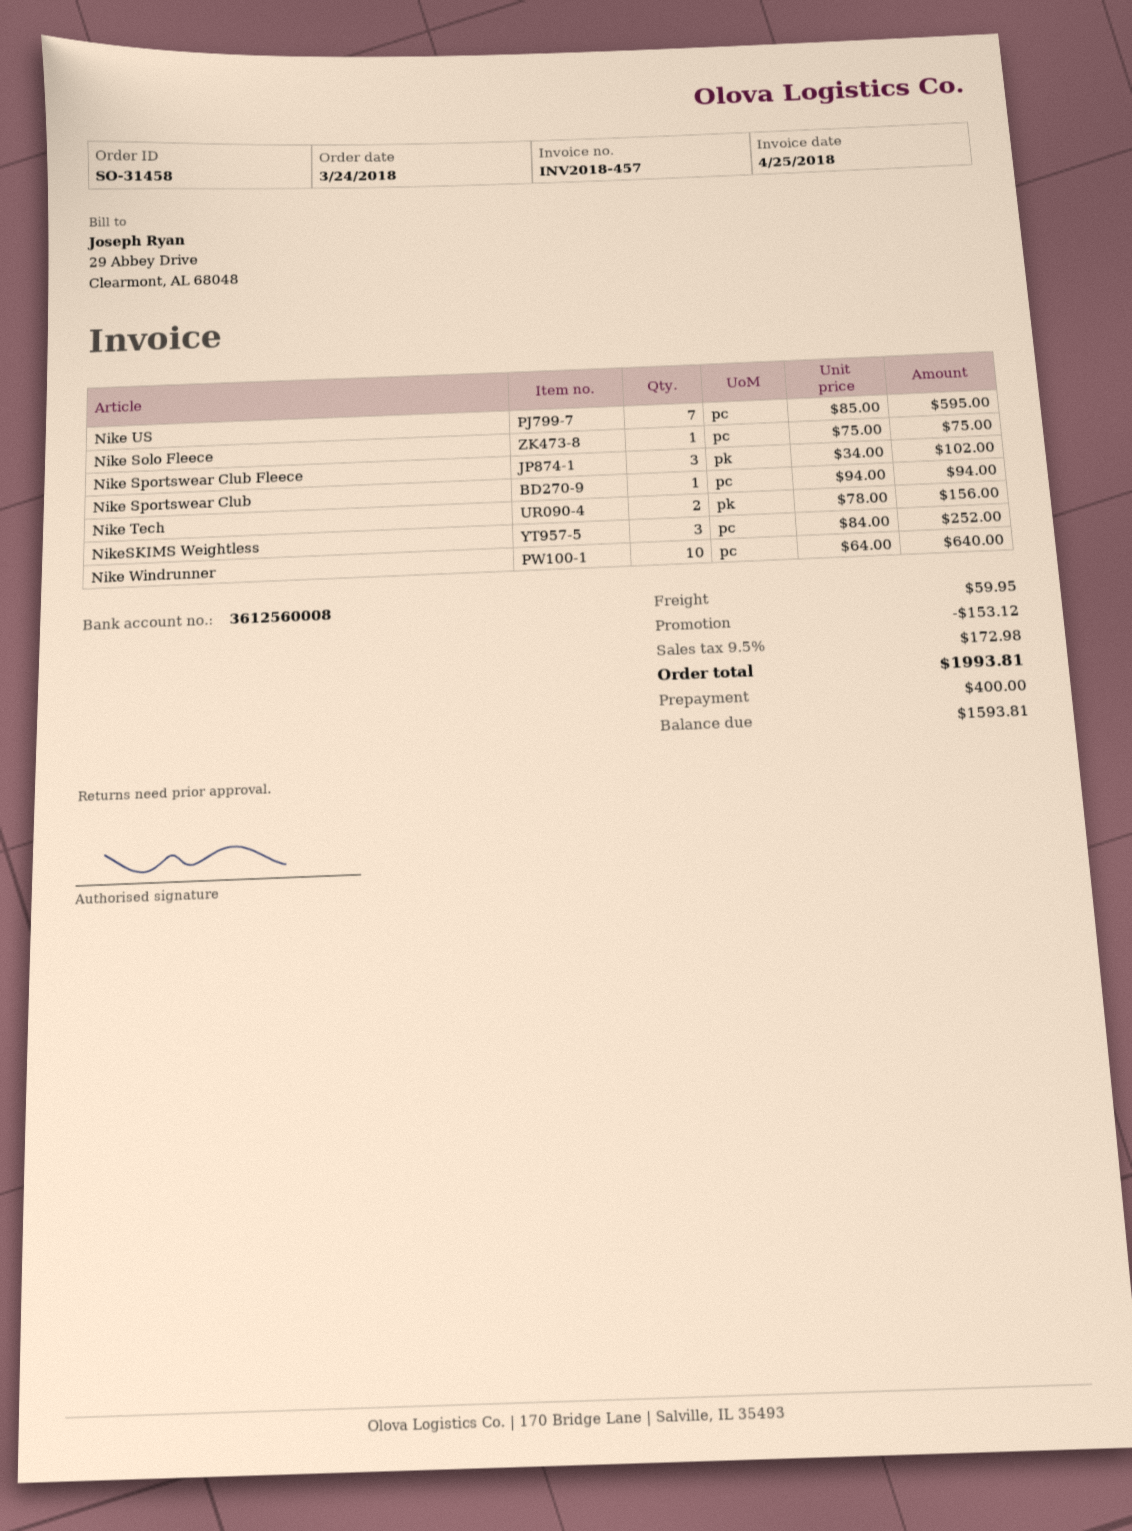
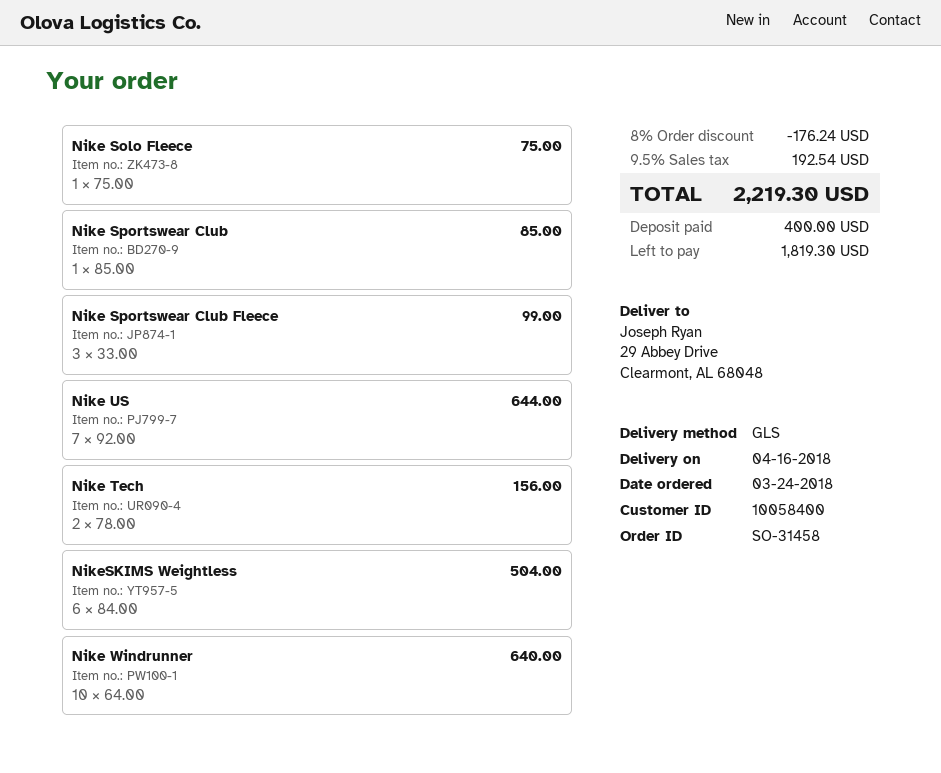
Nike US: 7 x 85.00 = 595.00 -> 7 x 92.00 = 644.00
Nike Sportswear Club Fleece: 3 x 34.00 = 102.00 -> 3 x 33.00 = 99.00
Nike Sportswear Club: 1 x 94.00 = 94.00 -> 1 x 85.00 = 85.00
NikeSKIMS Weightless: 3 x 84.00 = 252.00 -> 6 x 84.00 = 504.00
discount: 153.12 -> 176.24
shipping: 59.95 -> none
tax: 9.5% = 172.98 -> 9.5% = 192.54
total: 1993.81 -> 2219.30
balance: 1593.81 -> 1819.30

